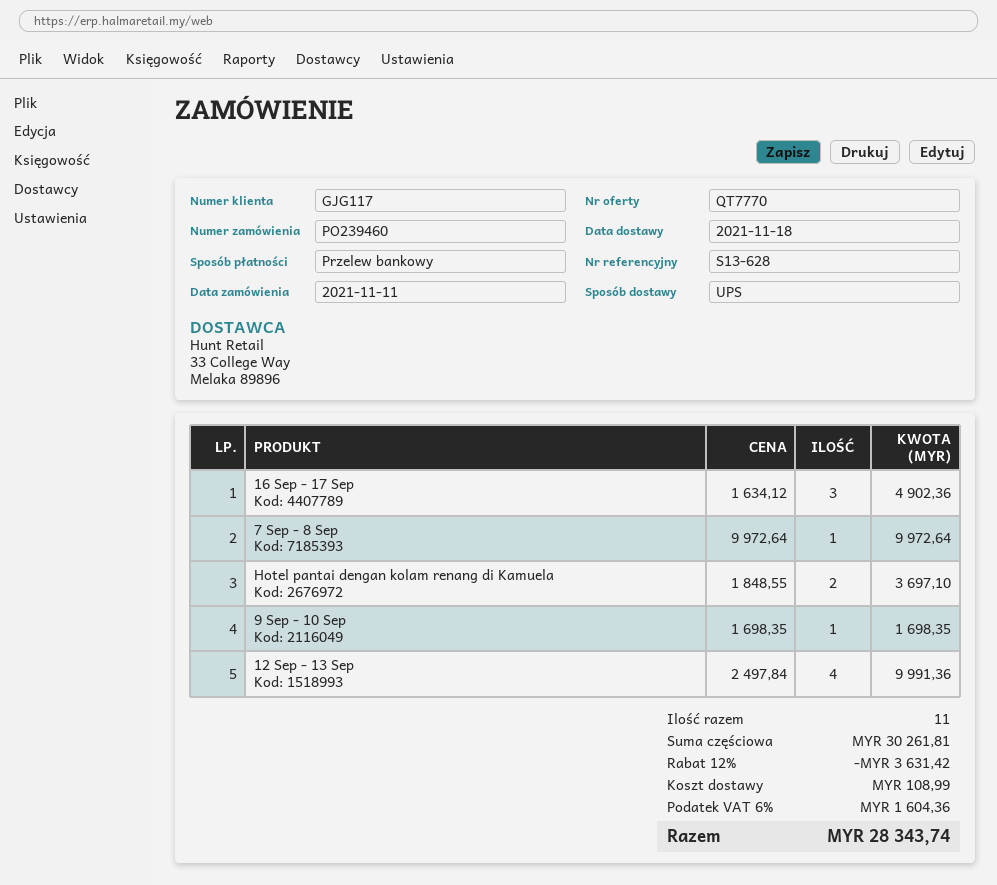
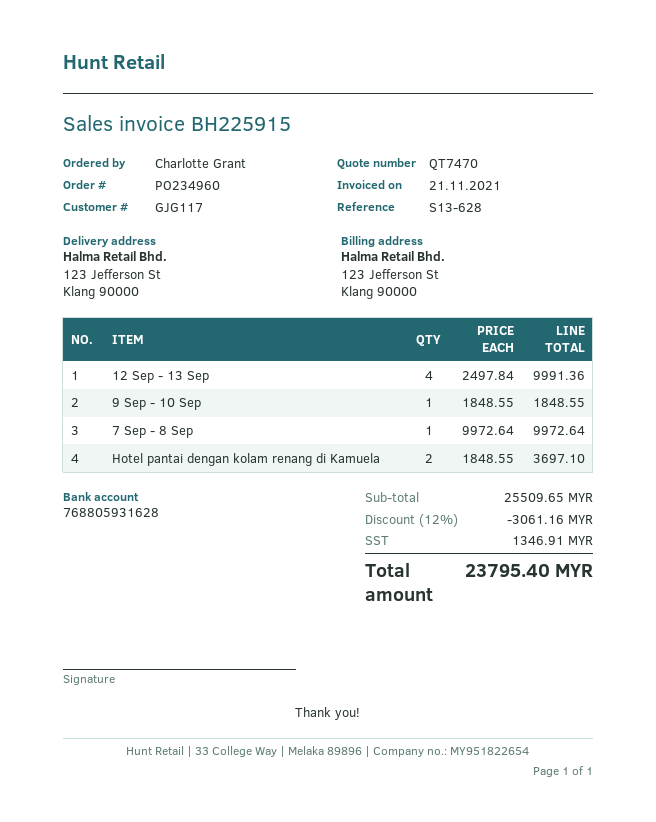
quote number: QT7770 -> QT7470
order number: PO239460 -> PO234960
16 Sep - 17 Sep: 3 x 1634.12 = 4902.36 -> none
9 Sep - 10 Sep: 1 x 1698.35 = 1698.35 -> 1 x 1848.55 = 1848.55
subtotal: 30261.81 -> 25509.65
discount: 12% = 3631.42 -> 12% = 3061.16
shipping: 108.99 -> none
tax: 1604.36 -> 1346.91
total: 28343.74 -> 23795.40

